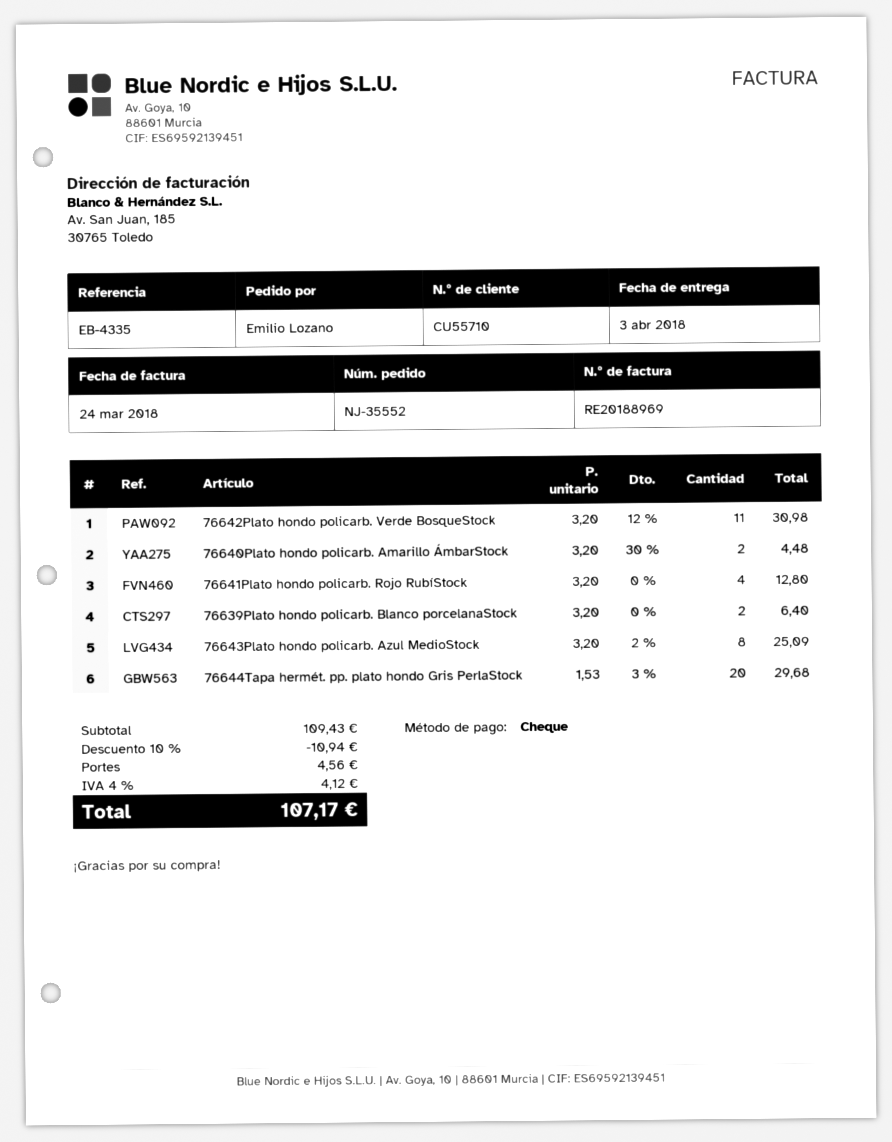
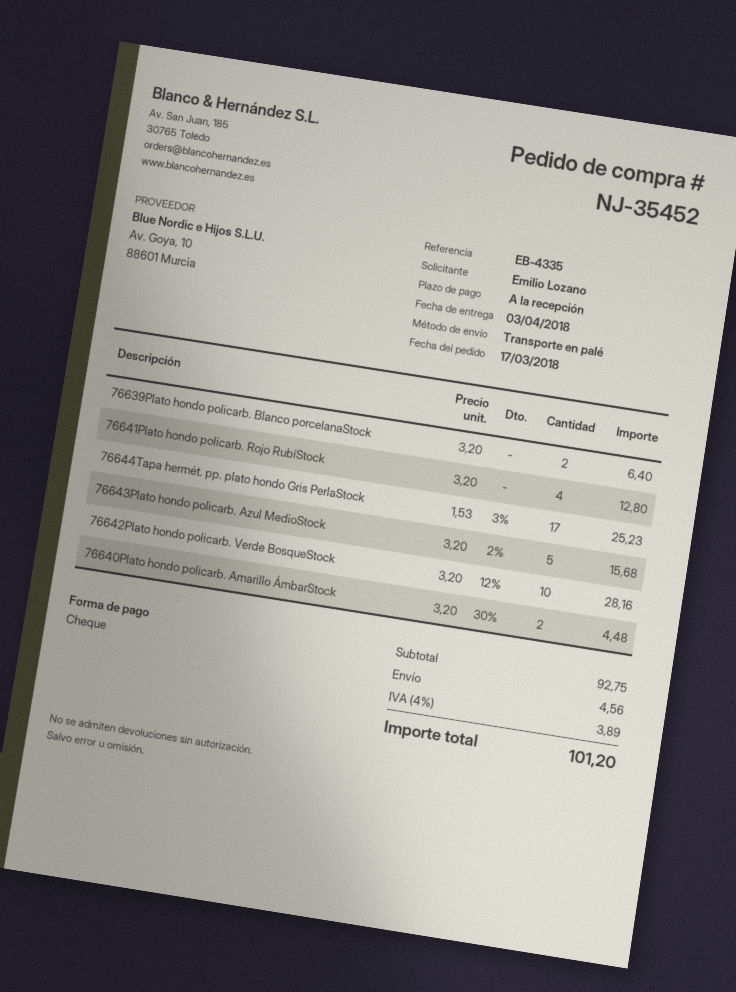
order number: NJ-35552 -> NJ-35452
76642Plato hondo policarb. Verde BosqueStock: 11 x 3.20 - 12% = 30.98 -> 10 x 3.20 - 12% = 28.16
76643Plato hondo policarb. Azul MedioStock: 8 x 3.20 - 2% = 25.09 -> 5 x 3.20 - 2% = 15.68
76644Tapa hermét. pp. plato hondo Gris PerlaStock: 20 x 1.53 - 3% = 29.68 -> 17 x 1.53 - 3% = 25.23
subtotal: 109.43 -> 92.75
discount: 10% = 10.94 -> none
tax: 4% = 4.12 -> 4% = 3.89
total: 107.17 -> 101.20

